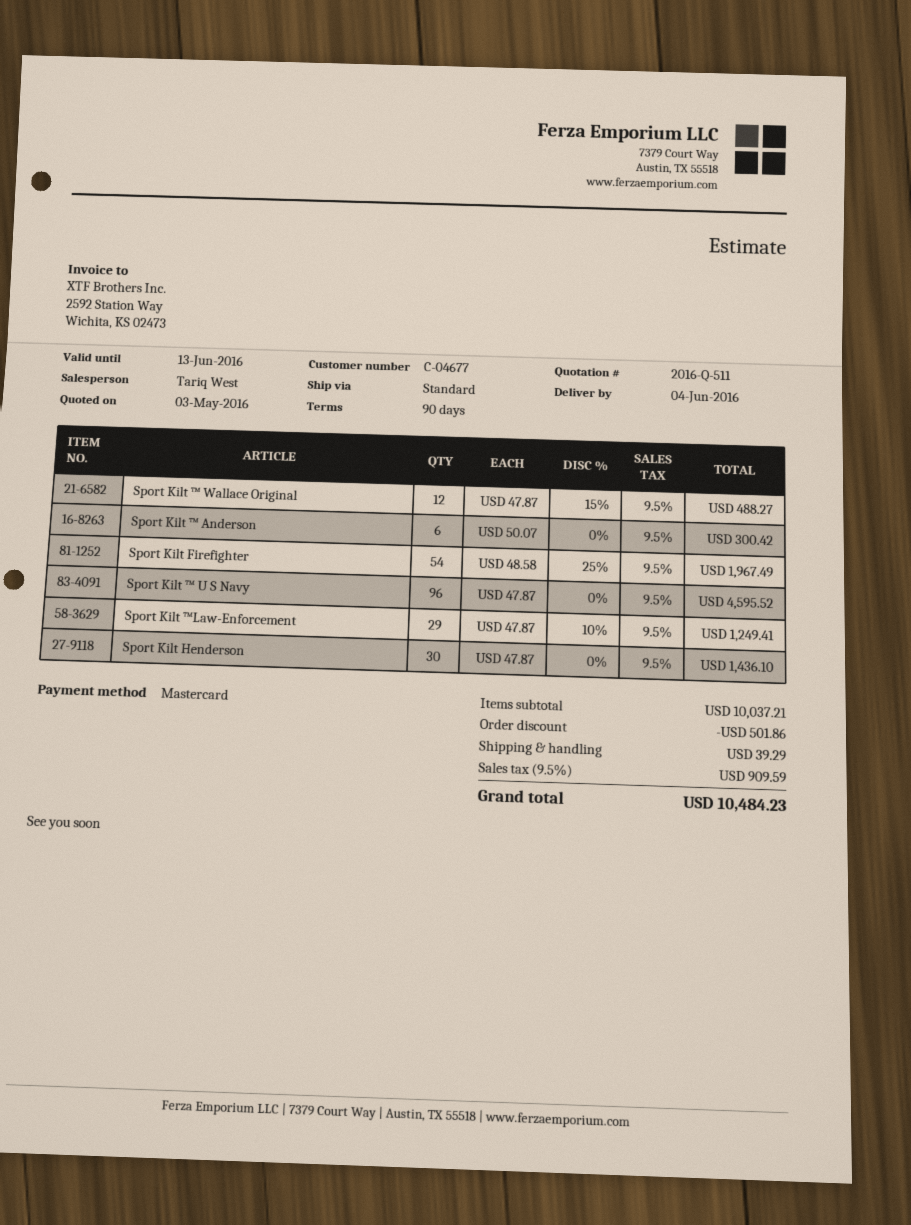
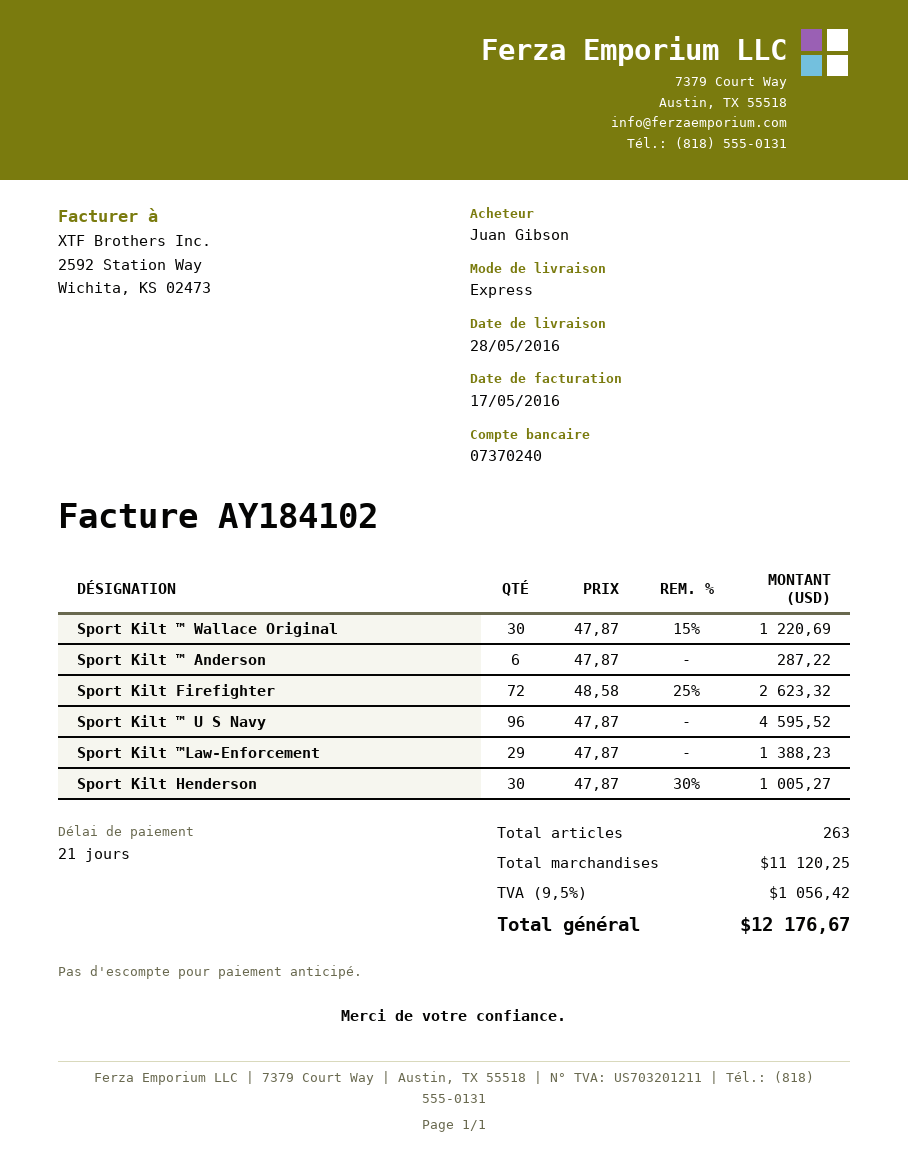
delivery date: 2016-06-04 -> 2016-05-28
payment terms: 90 days -> 21 days
shipping method: standard -> express
Sport Kilt ™ Wallace Original: 12 x 47.87 - 15% = 488.27 -> 30 x 47.87 - 15% = 1220.69
Sport Kilt ™ Anderson: 6 x 50.07 = 300.42 -> 6 x 47.87 = 287.22
Sport Kilt Firefighter: 54 x 48.58 - 25% = 1967.49 -> 72 x 48.58 - 25% = 2623.32
Sport Kilt ™Law-Enforcement: 29 x 47.87 - 10% = 1249.41 -> 29 x 47.87 = 1388.23
Sport Kilt Henderson: 30 x 47.87 = 1436.10 -> 30 x 47.87 - 30% = 1005.27
subtotal: 10037.21 -> 11120.25
discount: 501.86 -> none
shipping: 39.29 -> none
tax: 9.5% = 909.59 -> 9.5% = 1056.42
total: 10484.23 -> 12176.67

